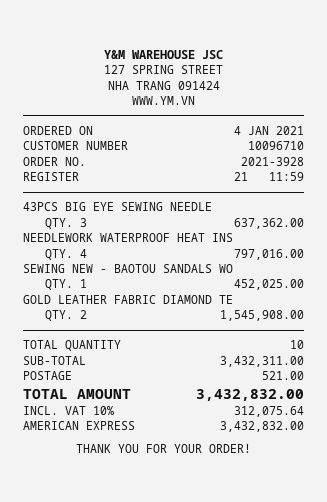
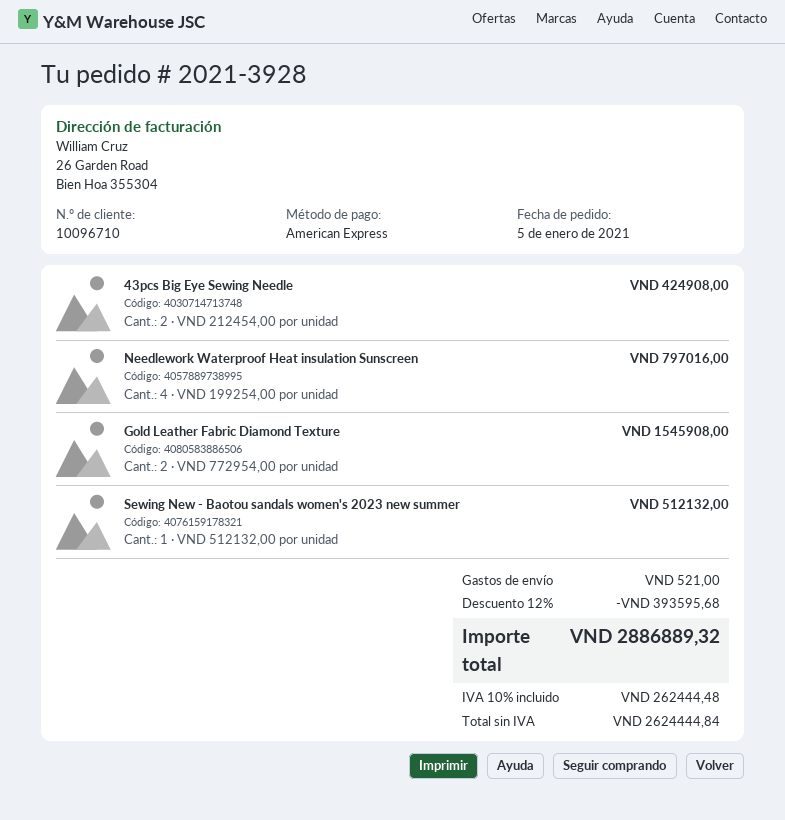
order date: 2021-01-04 -> 2021-01-05
43PCS BIG EYE SEWING NEEDLE: 3 for 637362.00 -> 2 for 424908.00
SEWING NEW - BAOTOU SANDALS WO: 1 for 452025.00 -> 1 for 512132.00
discount: none -> 12% = 393595.68
tax: 10% = 312075.64 -> 10% = 262444.48
total: 3432832.00 -> 2886889.32

